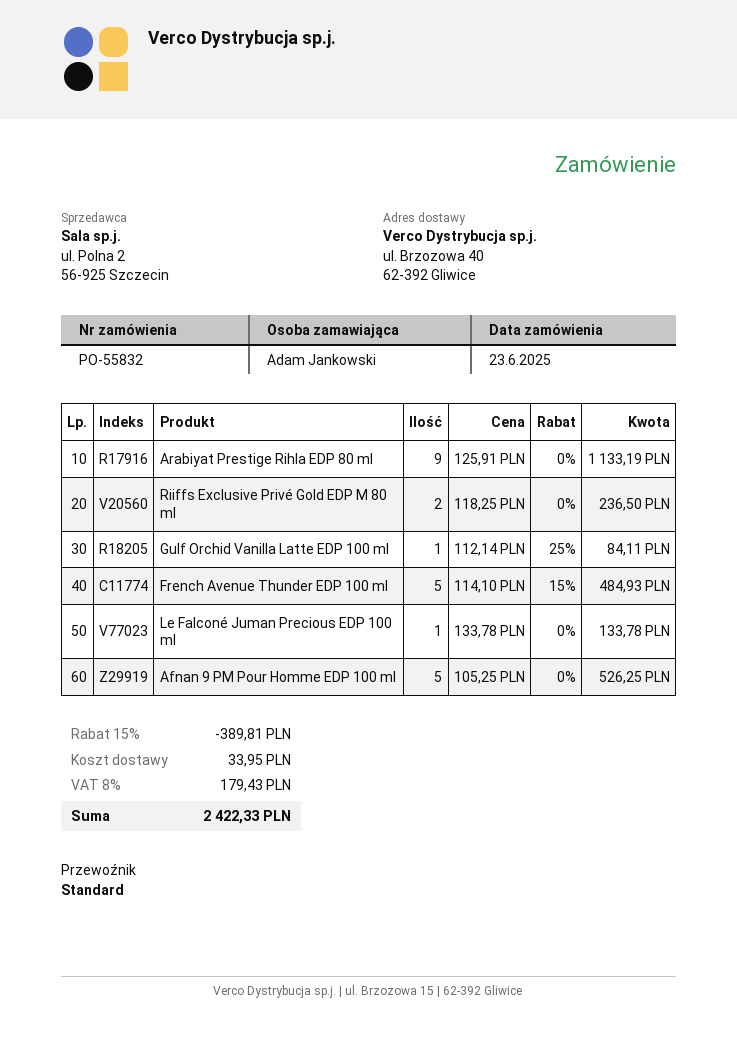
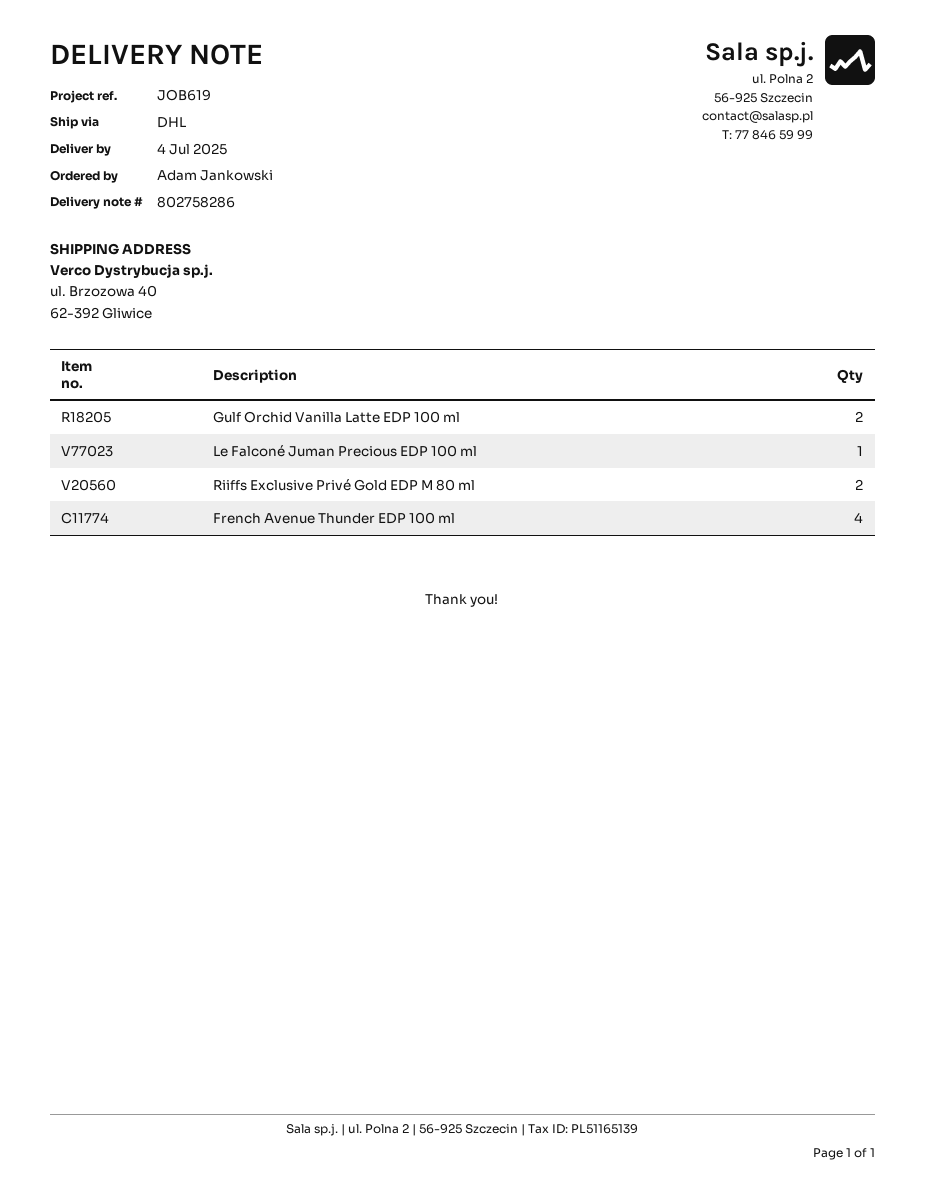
shipping method: standard -> DHL
Arabiyat Prestige Rihla EDP 80 ml: 9 -> none
Gulf Orchid Vanilla Latte EDP 100 ml: 1 -> 2
French Avenue Thunder EDP 100 ml: 5 -> 4
Afnan 9 PM Pour Homme EDP 100 ml: 5 -> none

